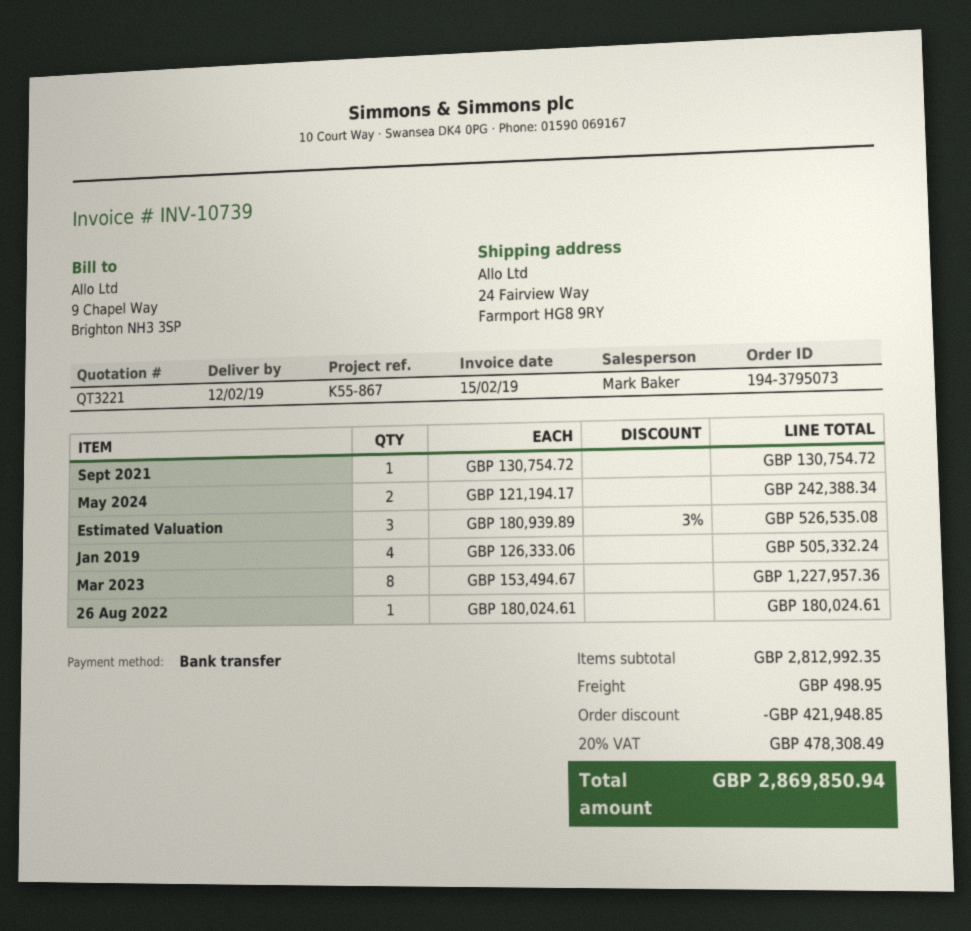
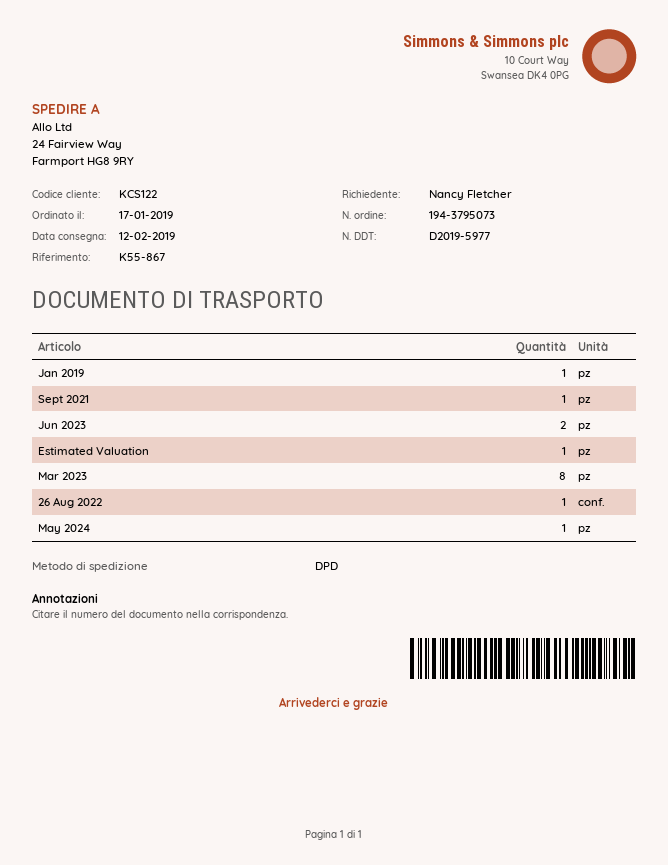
May 2024: 2 -> 1
Estimated Valuation: 3 -> 1
Jan 2019: 4 -> 1
Jun 2023: none -> 2

